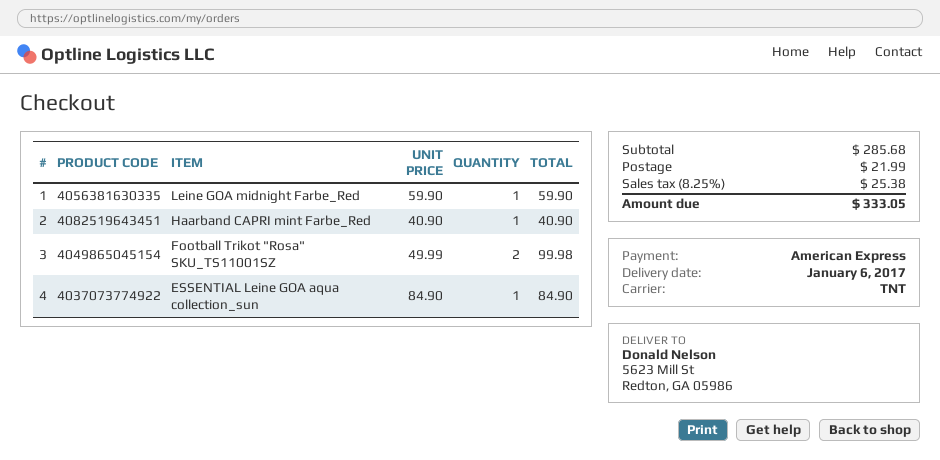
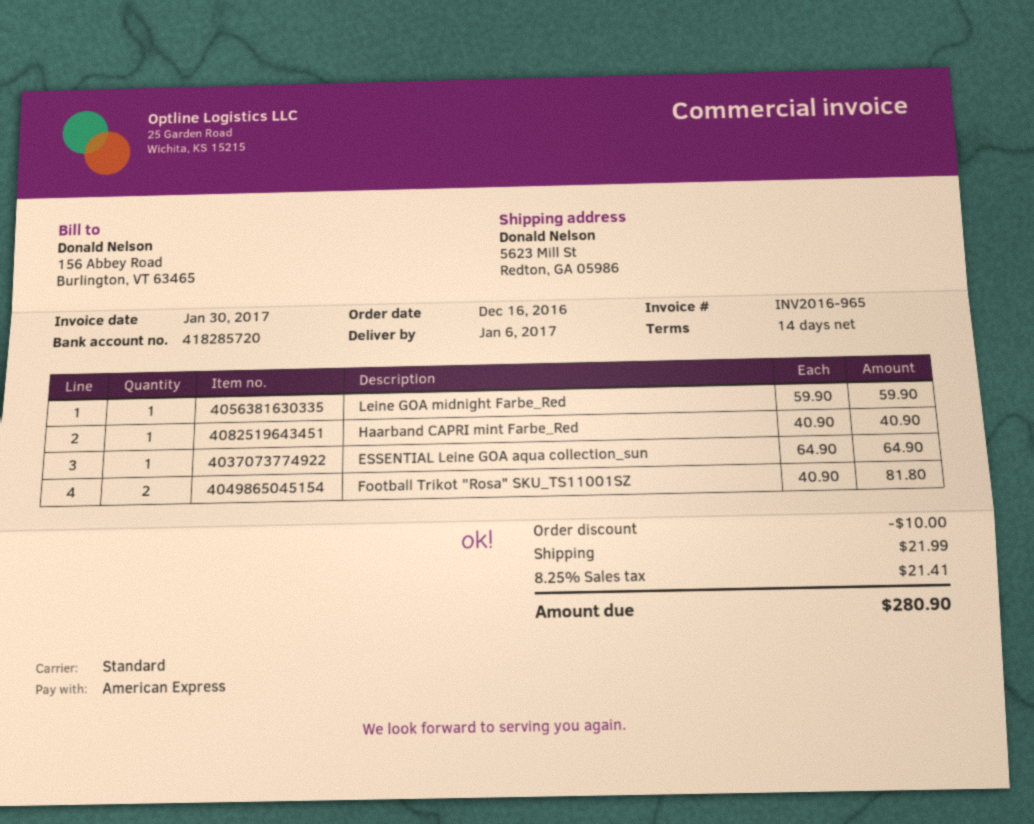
shipping method: TNT -> standard
Football Trikot "Rosa" SKU_TS11001SZ: 2 x 49.99 = 99.98 -> 2 x 40.90 = 81.80
ESSENTIAL Leine GOA aqua collection_sun: 1 x 84.90 = 84.90 -> 1 x 64.90 = 64.90
discount: none -> 10.00
tax: 8.25% = 25.38 -> 8.25% = 21.41
total: 333.05 -> 280.90

